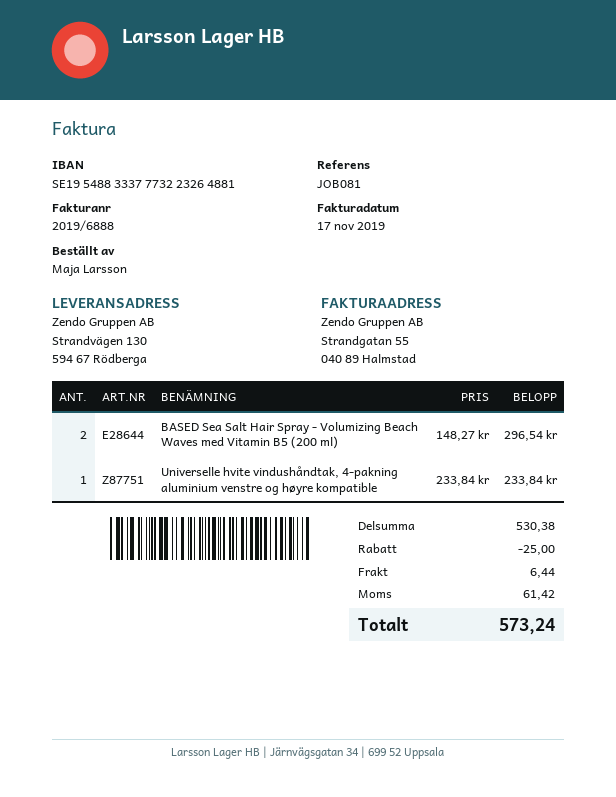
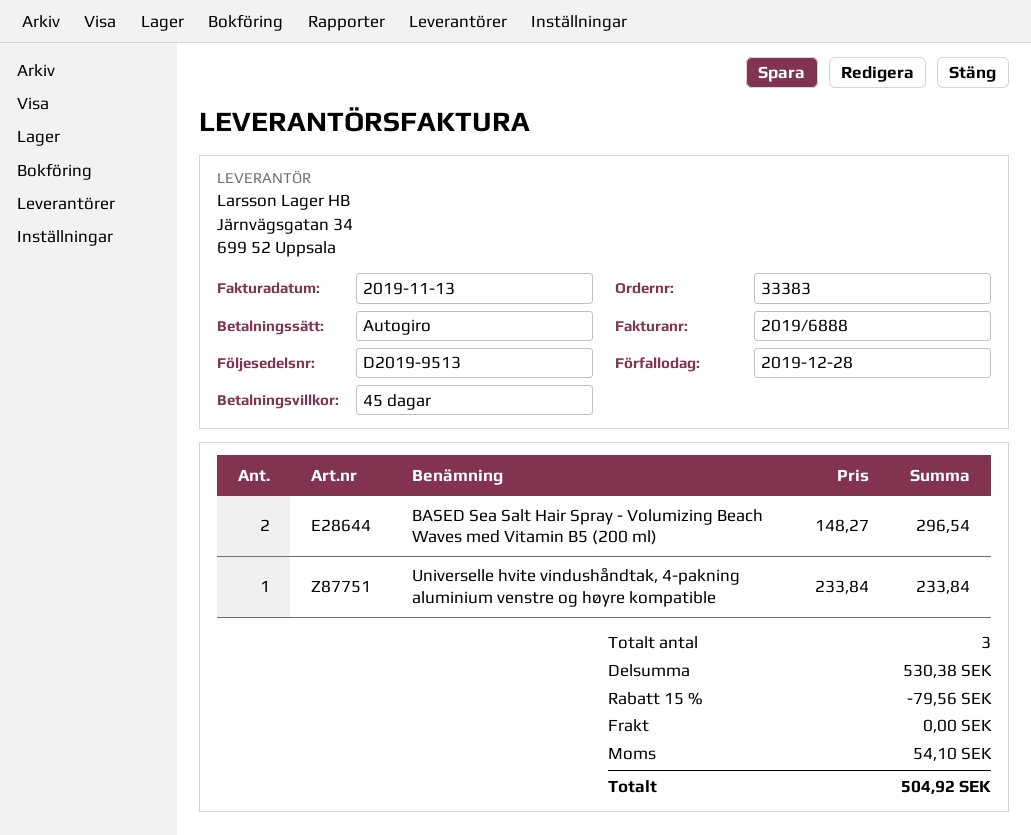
invoice date: 2019-11-17 -> 2019-11-13
discount: 25.00 -> 79.56
shipping: 6.44 -> 0.00
tax: 61.42 -> 54.10
total: 573.24 -> 504.92

